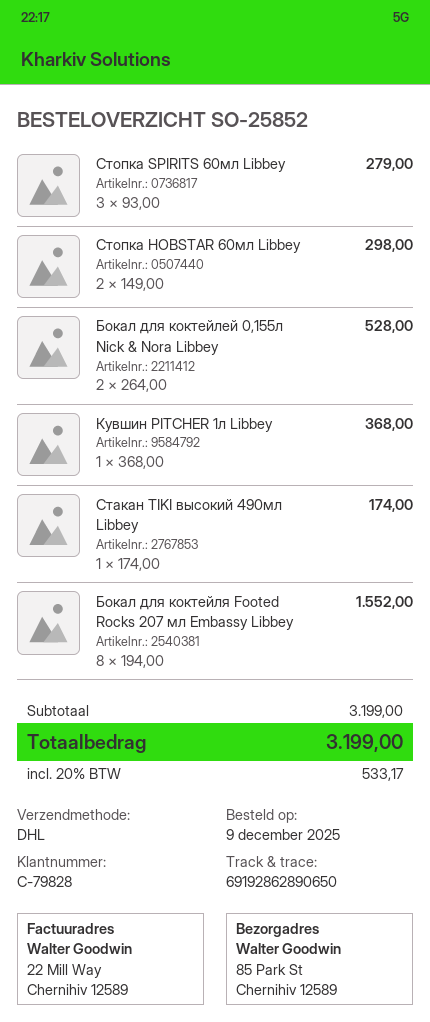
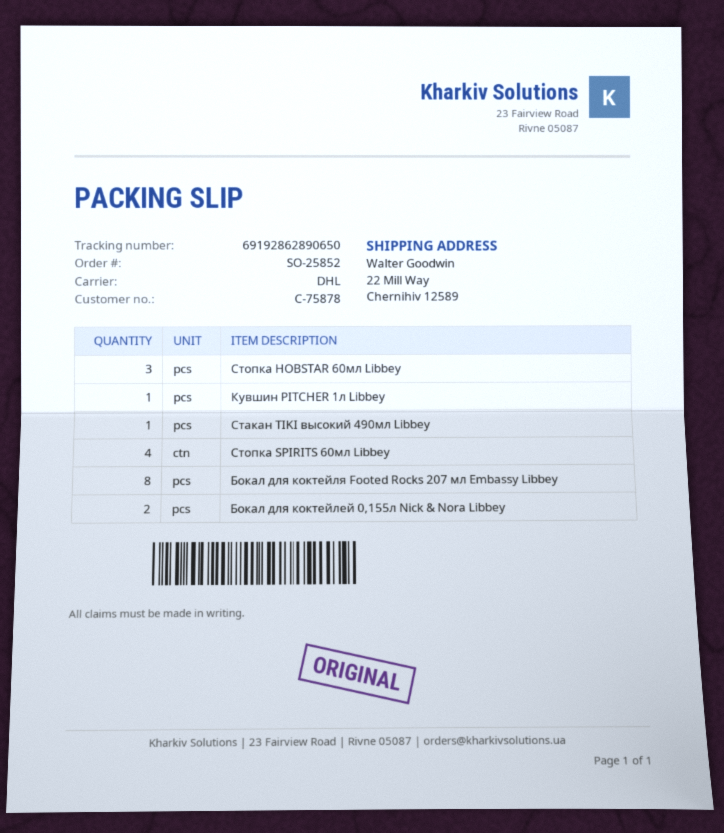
customer number: C-79828 -> C-75878
ship to: 85 Park St, Chernihiv 12589 -> 22 Mill Way, Chernihiv 12589
Стопка SPIRITS 60мл Libbey: 3 -> 4
Стопка HOBSTAR 60мл Libbey: 2 -> 3

